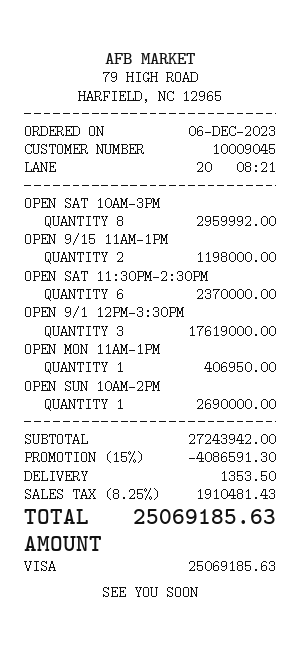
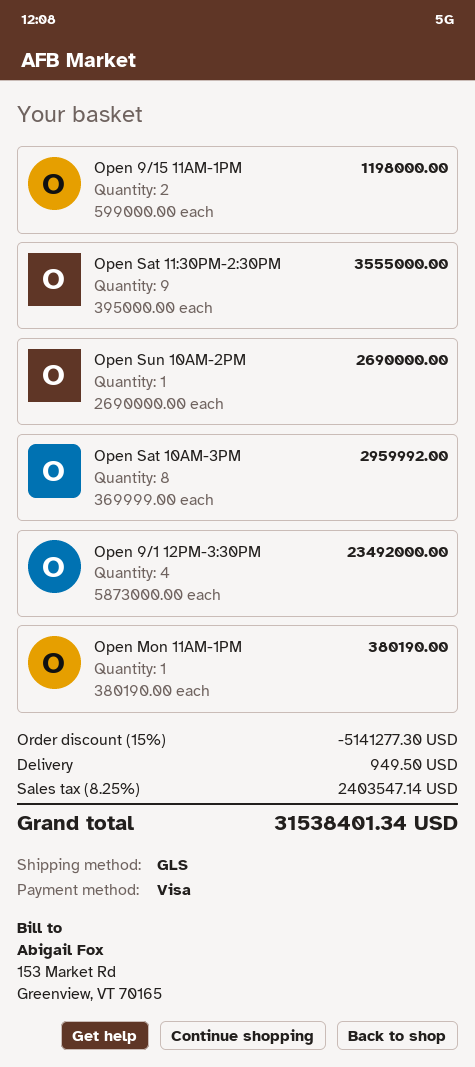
OPEN SAT 11:30PM-2:30PM: 6 for 2370000.00 -> 9 for 3555000.00
OPEN 9/1 12PM-3:30PM: 3 for 17619000.00 -> 4 for 23492000.00
OPEN MON 11AM-1PM: 1 for 406950.00 -> 1 for 380190.00
discount: 15% = 4086591.30 -> 15% = 5141277.30
shipping: 1353.50 -> 949.50
tax: 8.25% = 1910481.43 -> 8.25% = 2403547.14
total: 25069185.63 -> 31538401.34

